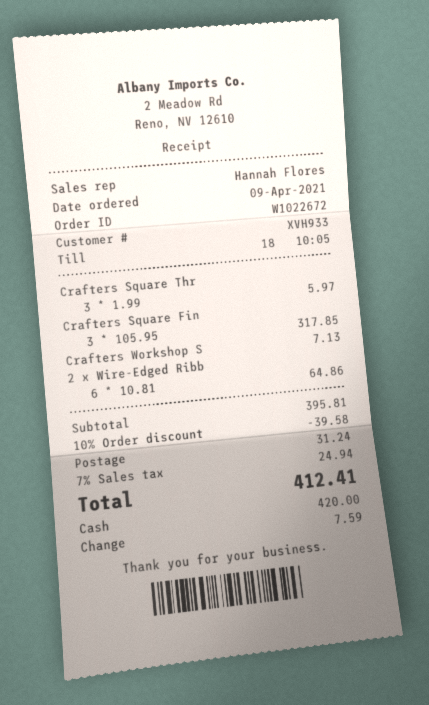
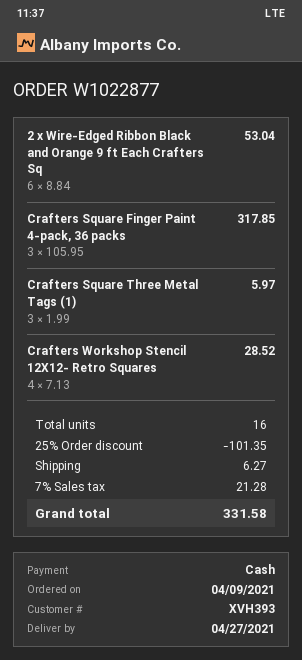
order number: W1022672 -> W1022877
customer number: XVH933 -> XVH393
Crafters Workshop S: 1 x 7.13 = 7.13 -> 4 x 7.13 = 28.52
2 x Wire-Edged Ribb: 6 x 10.81 = 64.86 -> 6 x 8.84 = 53.04
discount: 10% = 39.58 -> 25% = 101.35
shipping: 31.24 -> 6.27
tax: 7% = 24.94 -> 7% = 21.28
total: 412.41 -> 331.58

